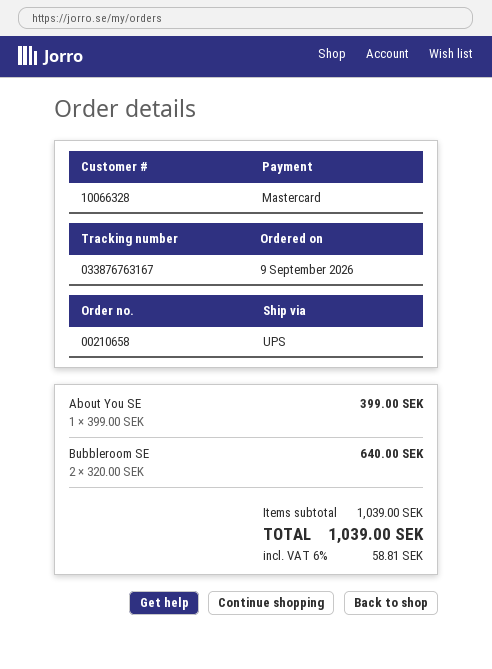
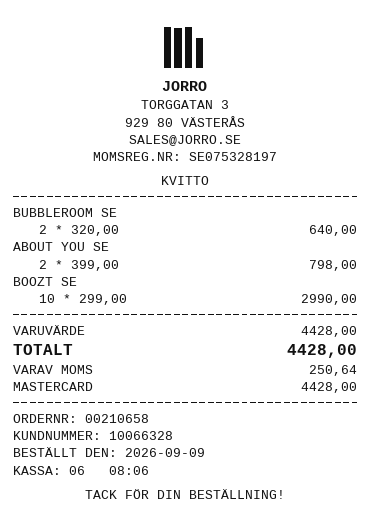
About You SE: 1 x 399.00 = 399.00 -> 2 x 399.00 = 798.00
BOOZT SE: none -> 10 x 299.00 = 2990.00
subtotal: 1039.00 -> 4428.00
tax: 58.81 -> 250.64
total: 1039.00 -> 4428.00

